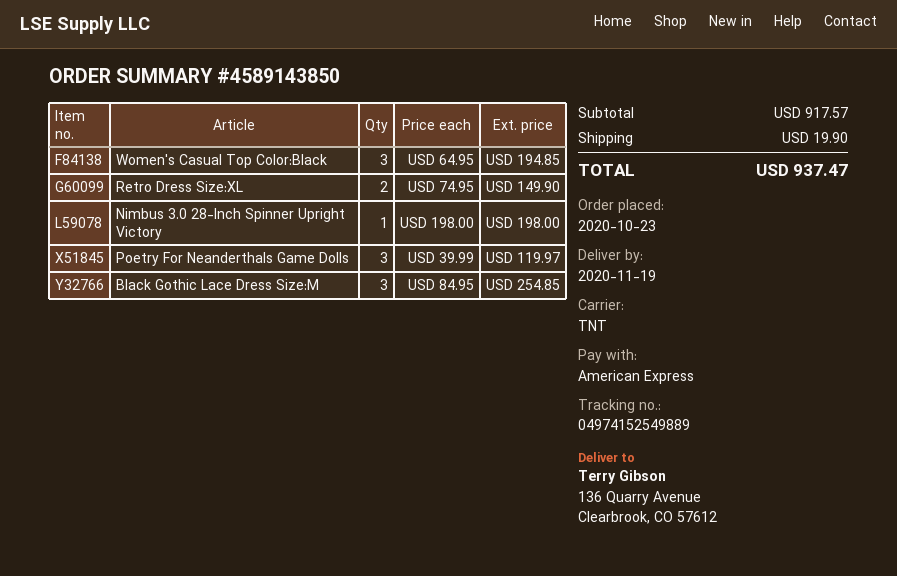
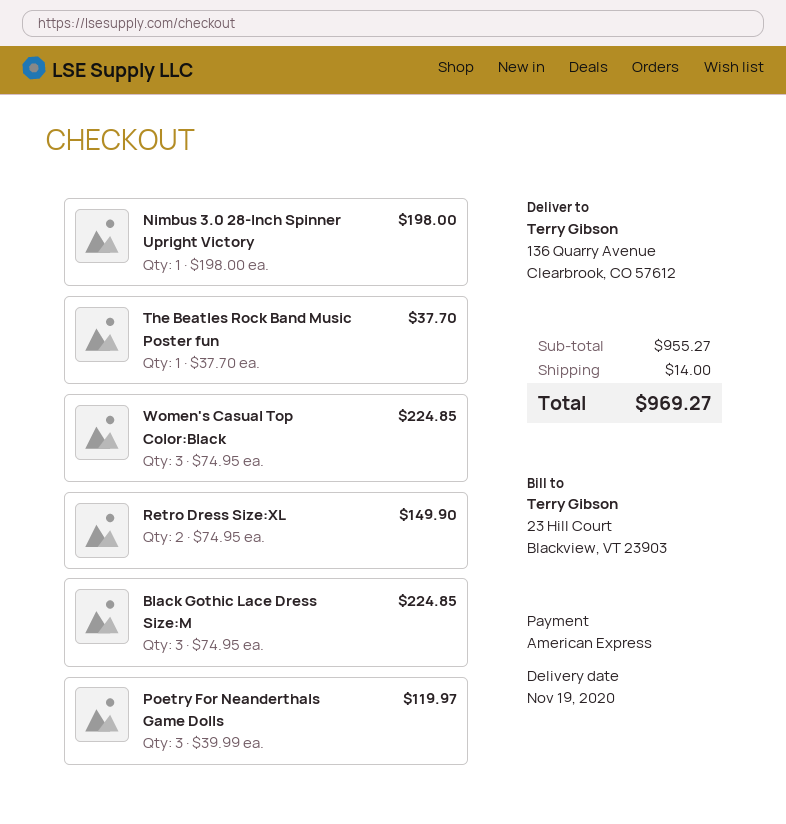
Women's Casual Top Color:Black: 3 x 64.95 = 194.85 -> 3 x 74.95 = 224.85
Black Gothic Lace Dress Size:M: 3 x 84.95 = 254.85 -> 3 x 74.95 = 224.85
The Beatles Rock Band Music Poster fun: none -> 1 x 37.70 = 37.70
subtotal: 917.57 -> 955.27
shipping: 19.90 -> 14.00
total: 937.47 -> 969.27

